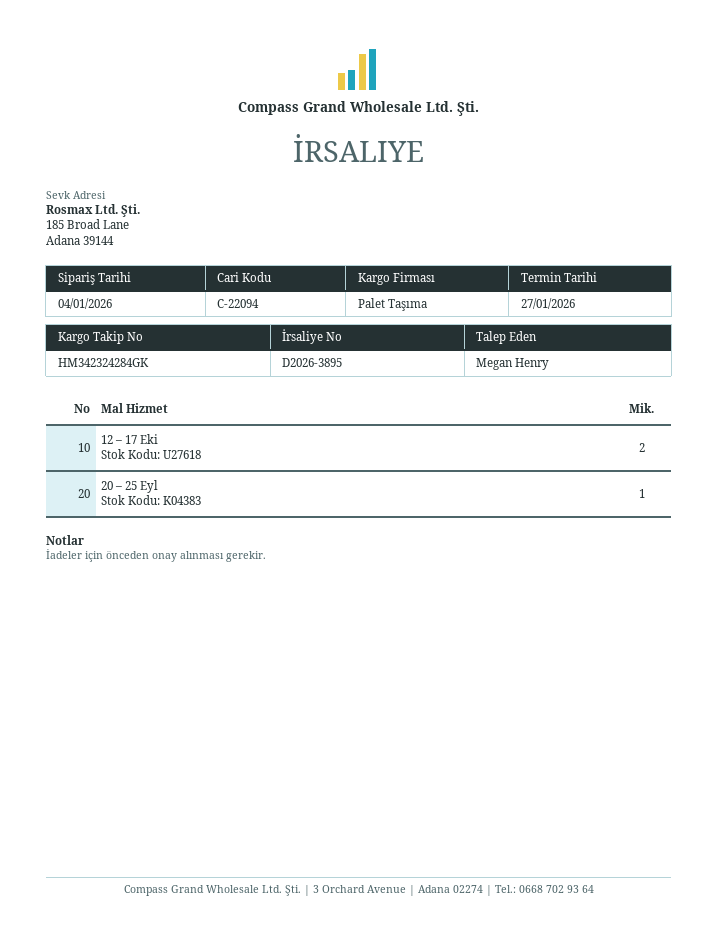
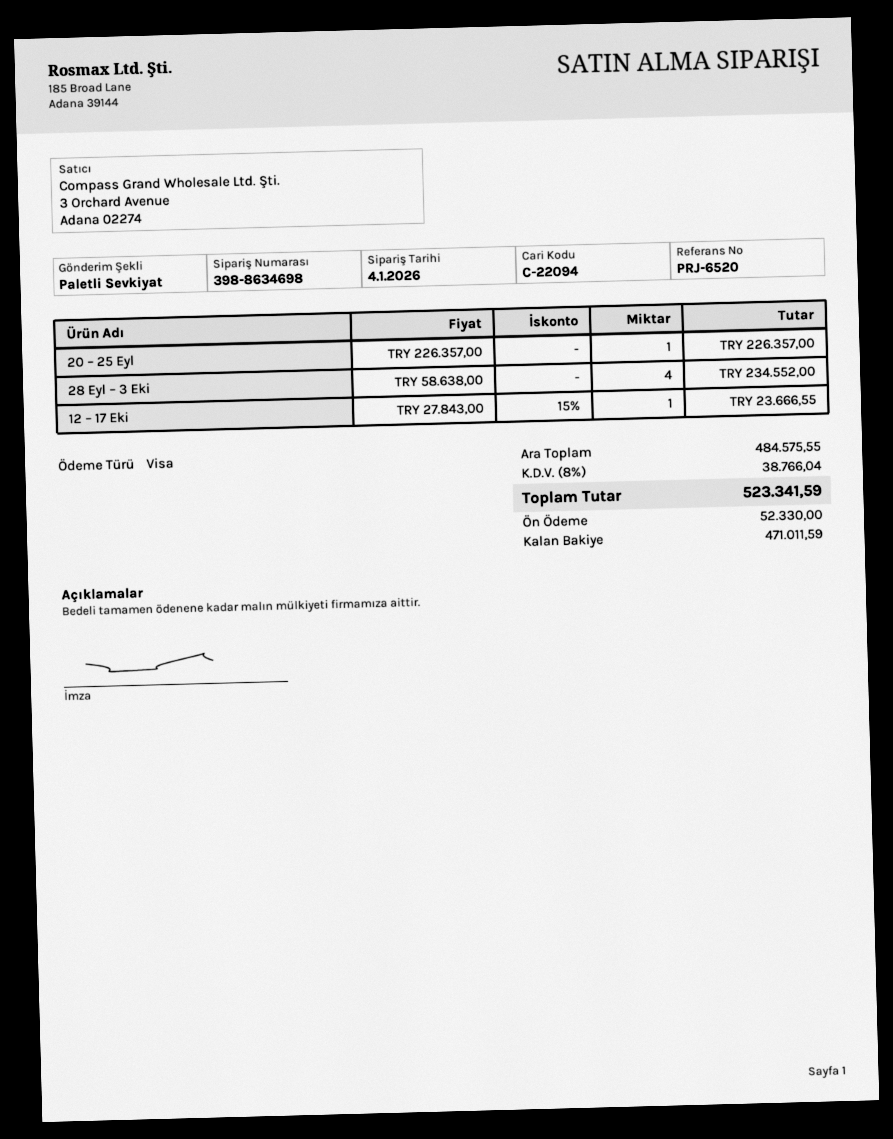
12 – 17 Eki: 2 -> 1
28 Eyl – 3 Eki: none -> 4

